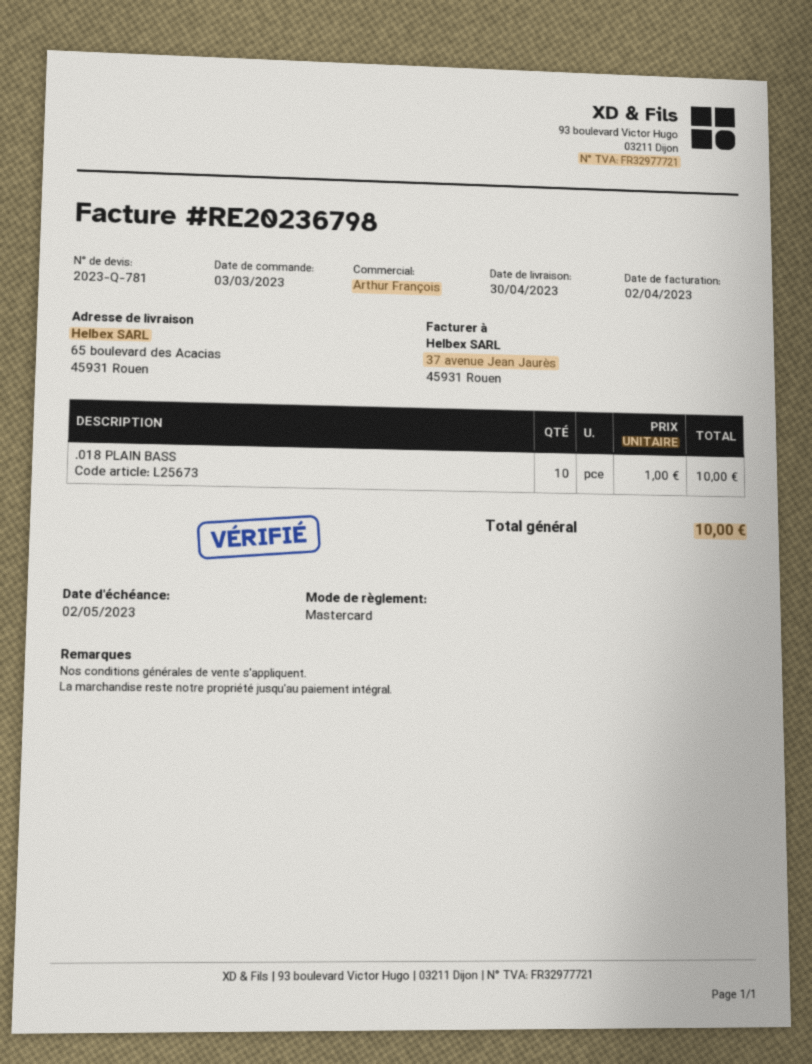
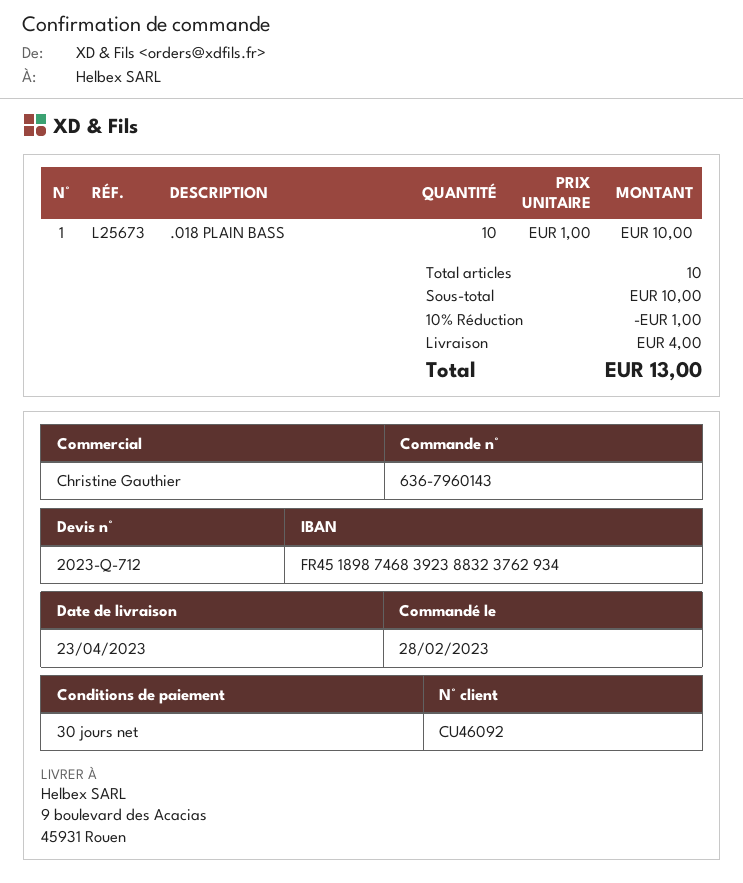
quote number: 2023-Q-781 -> 2023-Q-712
order date: 2023-03-03 -> 2023-02-28
delivery date: 2023-04-30 -> 2023-04-23
sales rep: Arthur François -> Christine Gauthier
ship to: 65 boulevard des Acacias, 45931 Rouen -> 9 boulevard des Acacias, 45931 Rouen
discount: none -> 10% = 1.00
shipping: none -> 4.00
total: 10.00 -> 13.00

